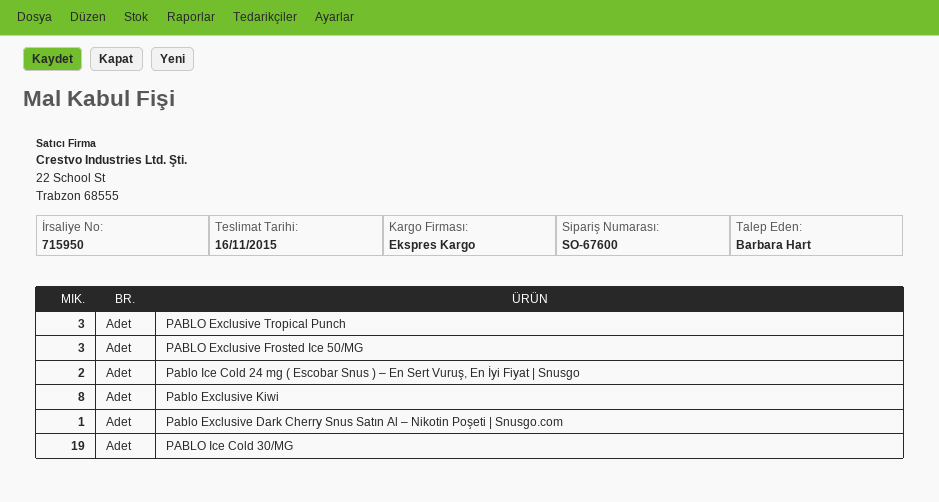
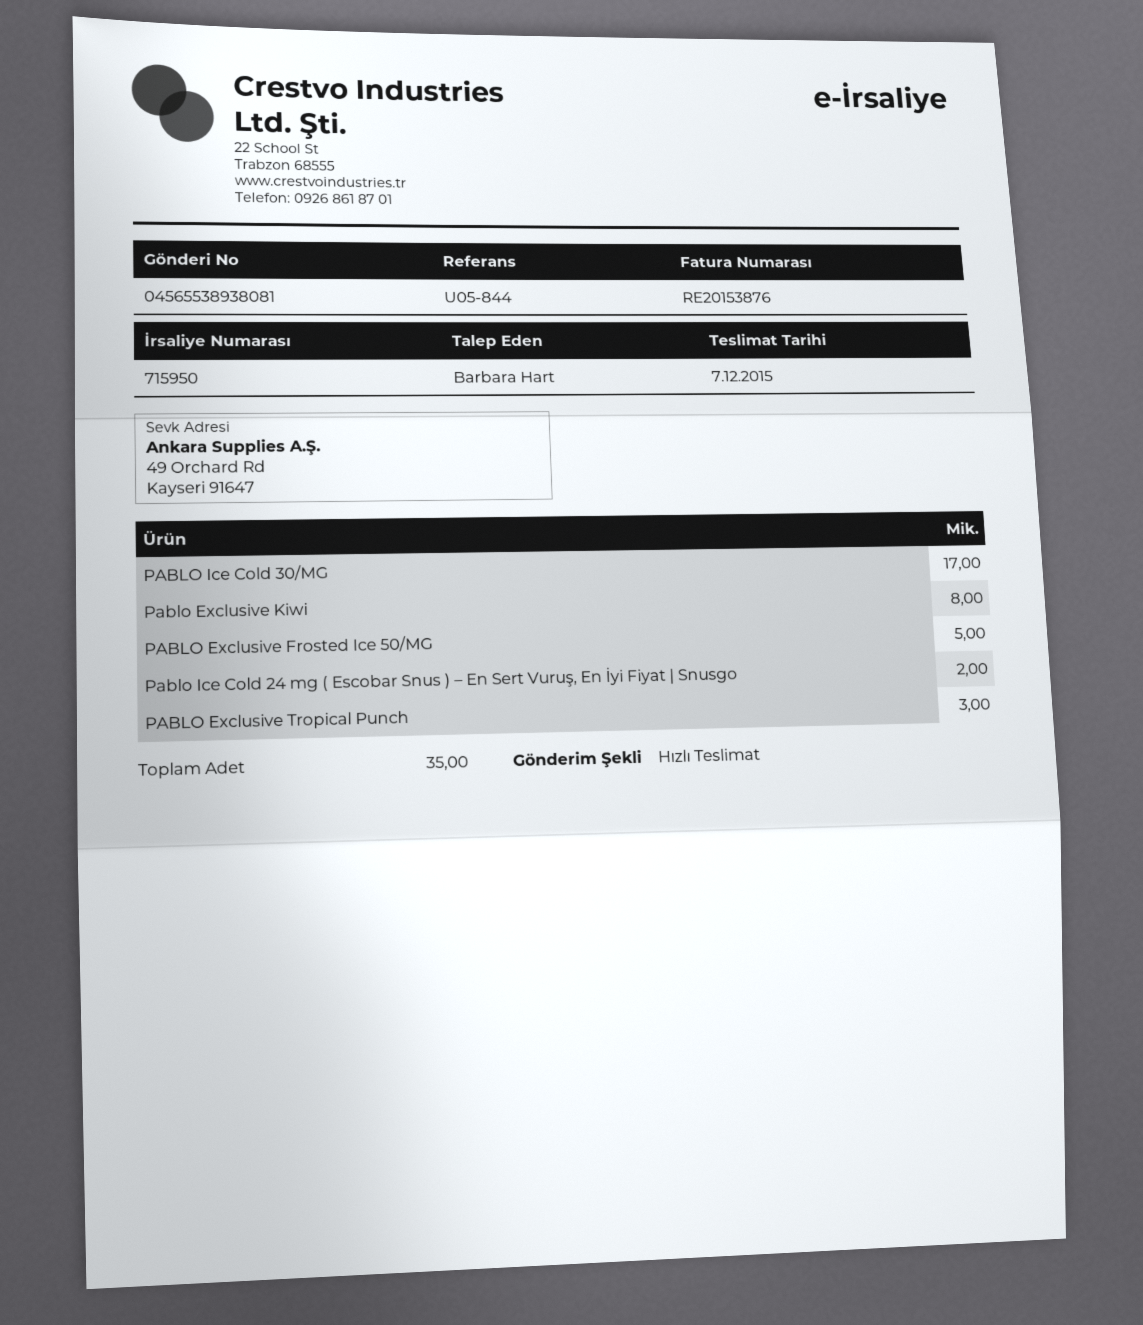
delivery date: 2015-11-16 -> 2015-12-07
PABLO Exclusive Frosted Ice 50/MG: 3 -> 5
Pablo Exclusive Dark Cherry Snus Satın Al – Nikotin Poşeti | Snusgo.com: 1 -> none
PABLO Ice Cold 30/MG: 19 -> 17

